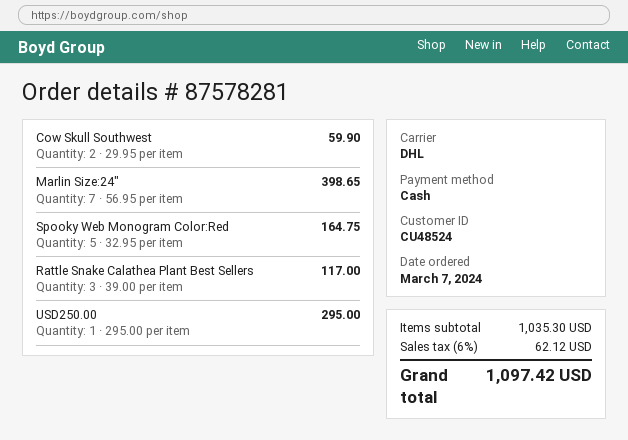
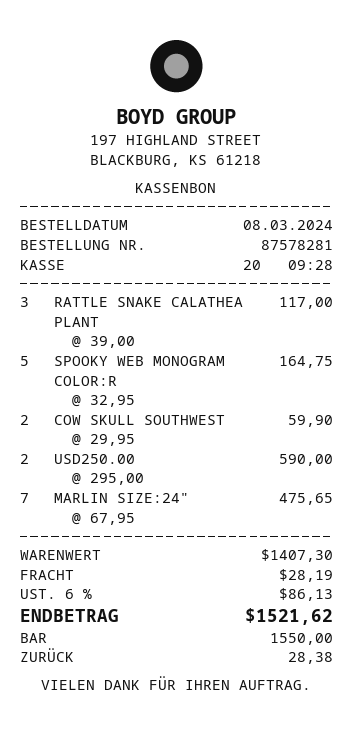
order date: 2024-03-07 -> 2024-03-08
Marlin Size:24": 7 x 56.95 = 398.65 -> 7 x 67.95 = 475.65
USD250.00: 1 x 295.00 = 295.00 -> 2 x 295.00 = 590.00
subtotal: 1035.30 -> 1407.30
shipping: none -> 28.19
tax: 6% = 62.12 -> 6% = 86.13
total: 1097.42 -> 1521.62

